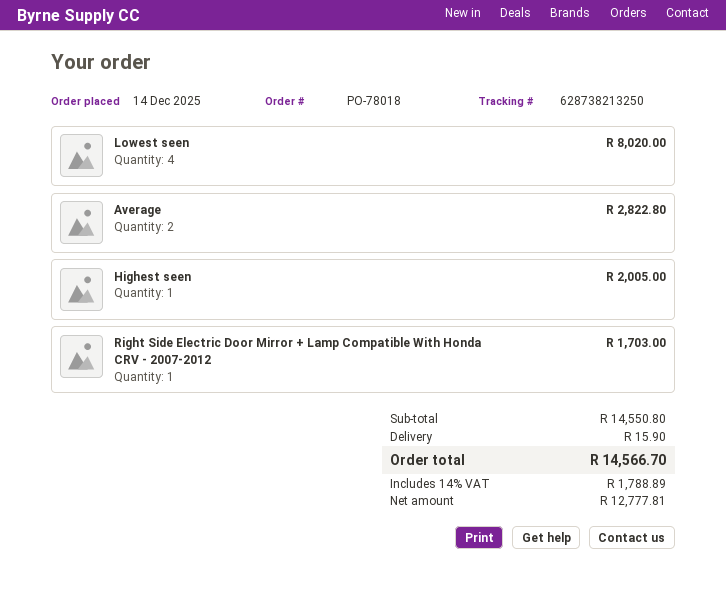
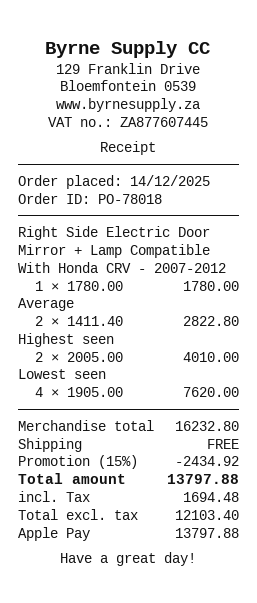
Lowest seen: 4 for 8020.00 -> 4 for 7620.00
Highest seen: 1 for 2005.00 -> 2 for 4010.00
Right Side Electric Door Mirror + Lamp Compatible With Honda CRV - 2007-2012: 1 for 1703.00 -> 1 for 1780.00
subtotal: 14550.80 -> 16232.80
discount: none -> 15% = 2434.92
shipping: 15.90 -> 0.00
net: 12777.81 -> 12103.40
tax: 1788.89 -> 1694.48
total: 14566.70 -> 13797.88

